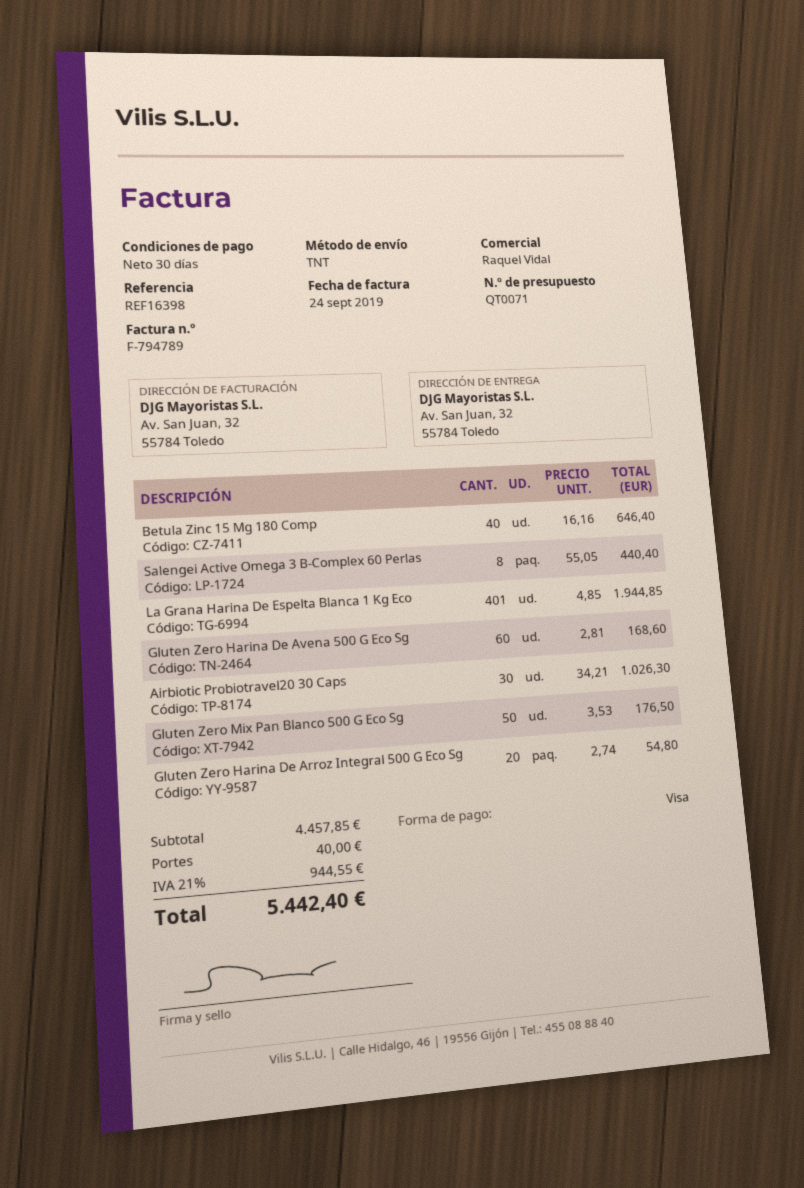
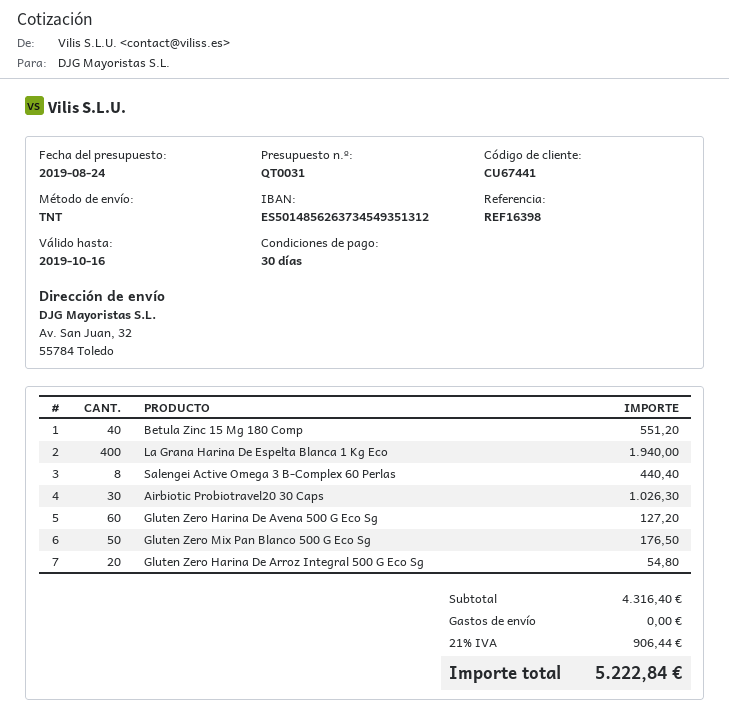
quote number: QT0071 -> QT0031
Betula Zinc 15 Mg 180 Comp: 40 for 646.40 -> 40 for 551.20
La Grana Harina De Espelta Blanca 1 Kg Eco: 401 for 1944.85 -> 400 for 1940.00
Gluten Zero Harina De Avena 500 G Eco Sg: 60 for 168.60 -> 60 for 127.20
subtotal: 4457.85 -> 4316.40
shipping: 40.00 -> 0.00
tax: 21% = 944.55 -> 21% = 906.44
total: 5442.40 -> 5222.84

